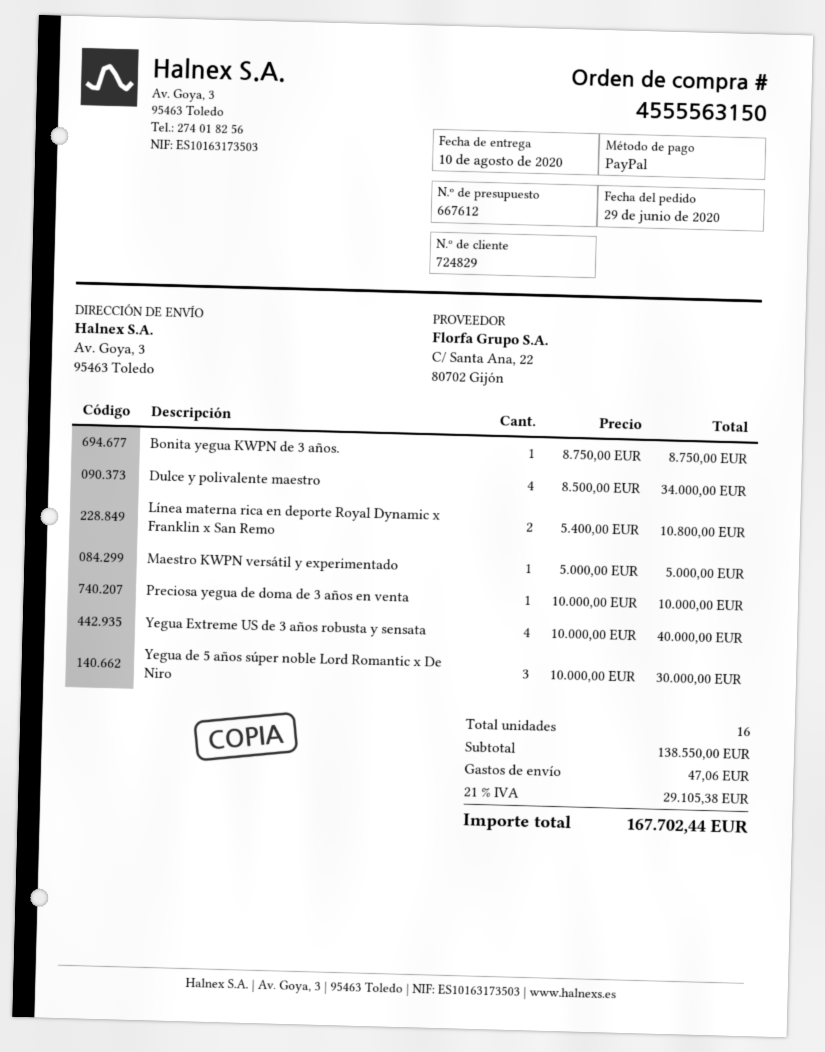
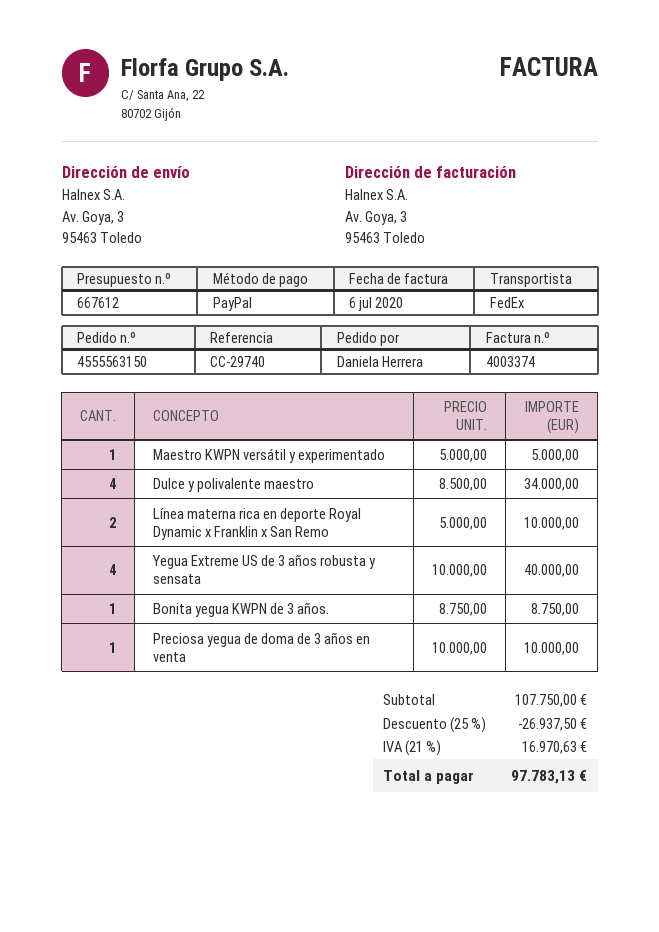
Línea materna rica en deporte Royal Dynamic x Franklin x San Remo: 2 x 5400.00 = 10800.00 -> 2 x 5000.00 = 10000.00
Yegua de 5 años súper noble Lord Romantic x De Niro: 3 x 10000.00 = 30000.00 -> none
subtotal: 138550.00 -> 107750.00
discount: none -> 25% = 26937.50
shipping: 47.06 -> none
tax: 21% = 29105.38 -> 21% = 16970.63
total: 167702.44 -> 97783.13

